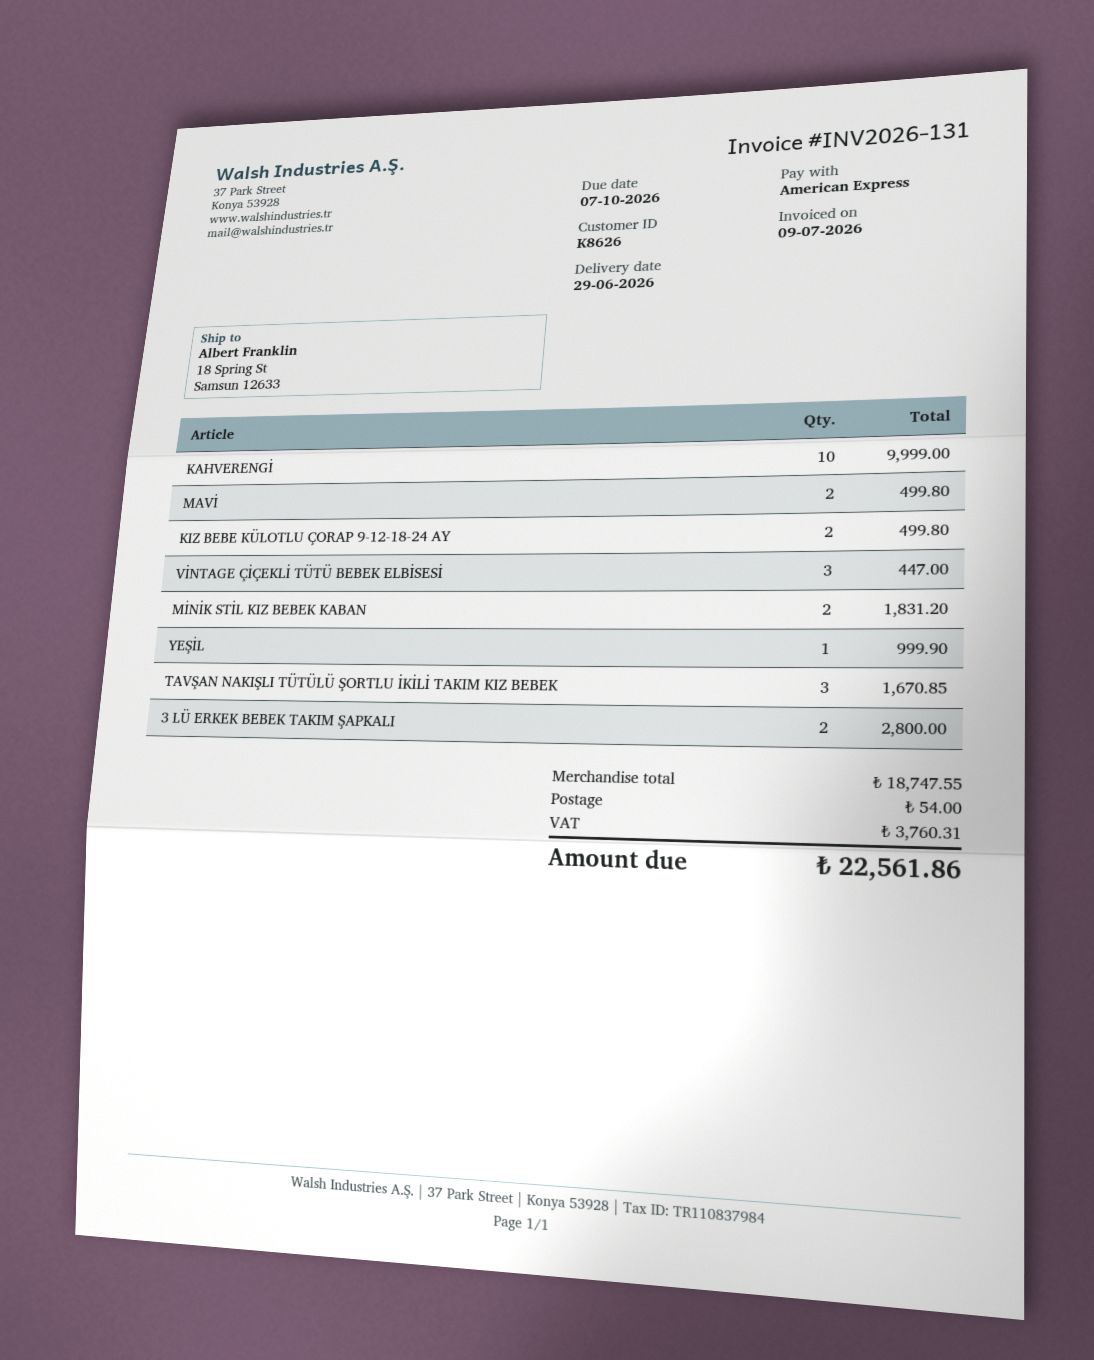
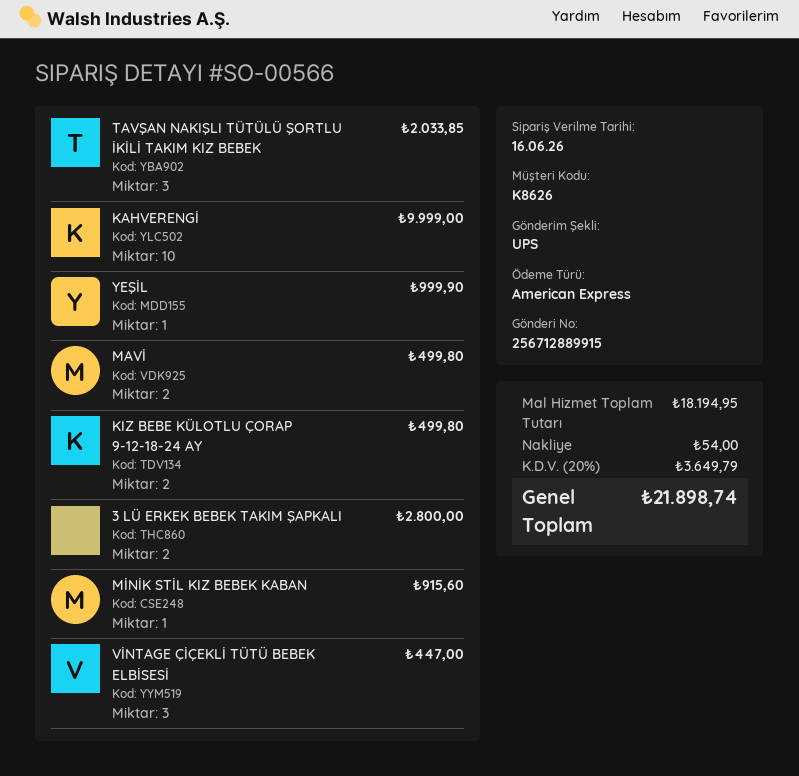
MİNİK STİL KIZ BEBEK KABAN: 2 for 1831.20 -> 1 for 915.60
TAVŞAN NAKIŞLI TÜTÜLÜ ŞORTLU İKİLİ TAKIM KIZ BEBEK: 3 for 1670.85 -> 3 for 2033.85
subtotal: 18747.55 -> 18194.95
tax: 3760.31 -> 3649.79
total: 22561.86 -> 21898.74

